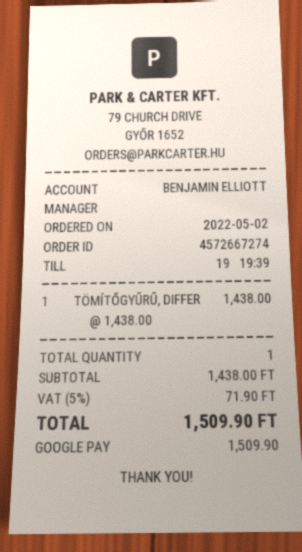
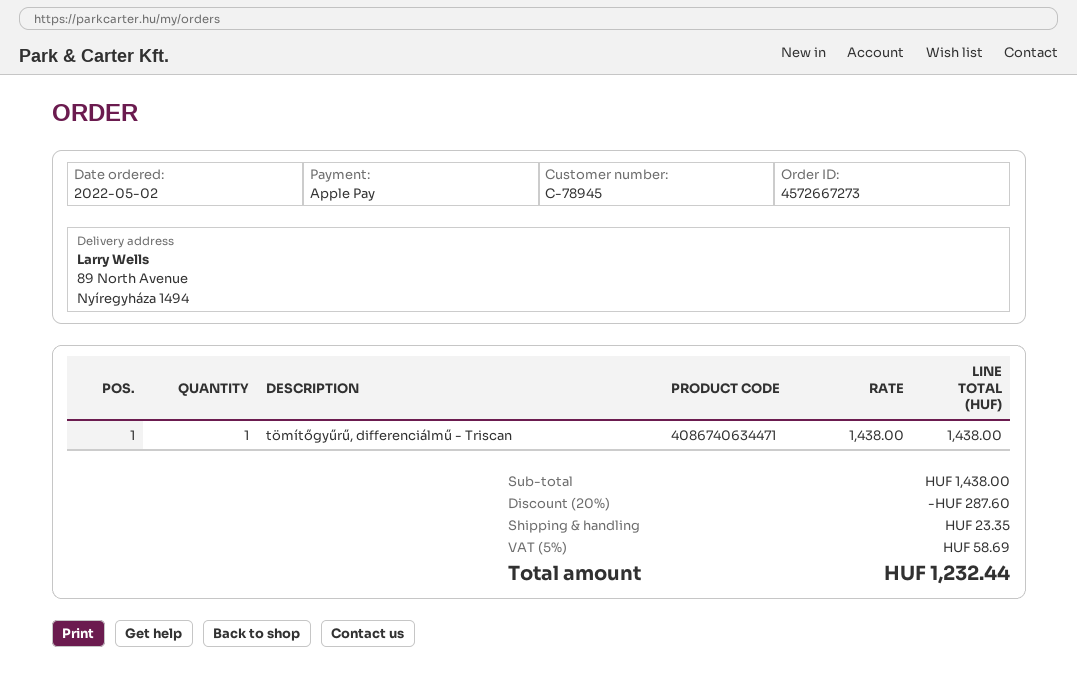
order number: 4572667274 -> 4572667273
payment method: Google Pay -> Apple Pay
discount: none -> 20% = 287.60
shipping: none -> 23.35
tax: 5% = 71.90 -> 5% = 58.69
total: 1509.90 -> 1232.44

